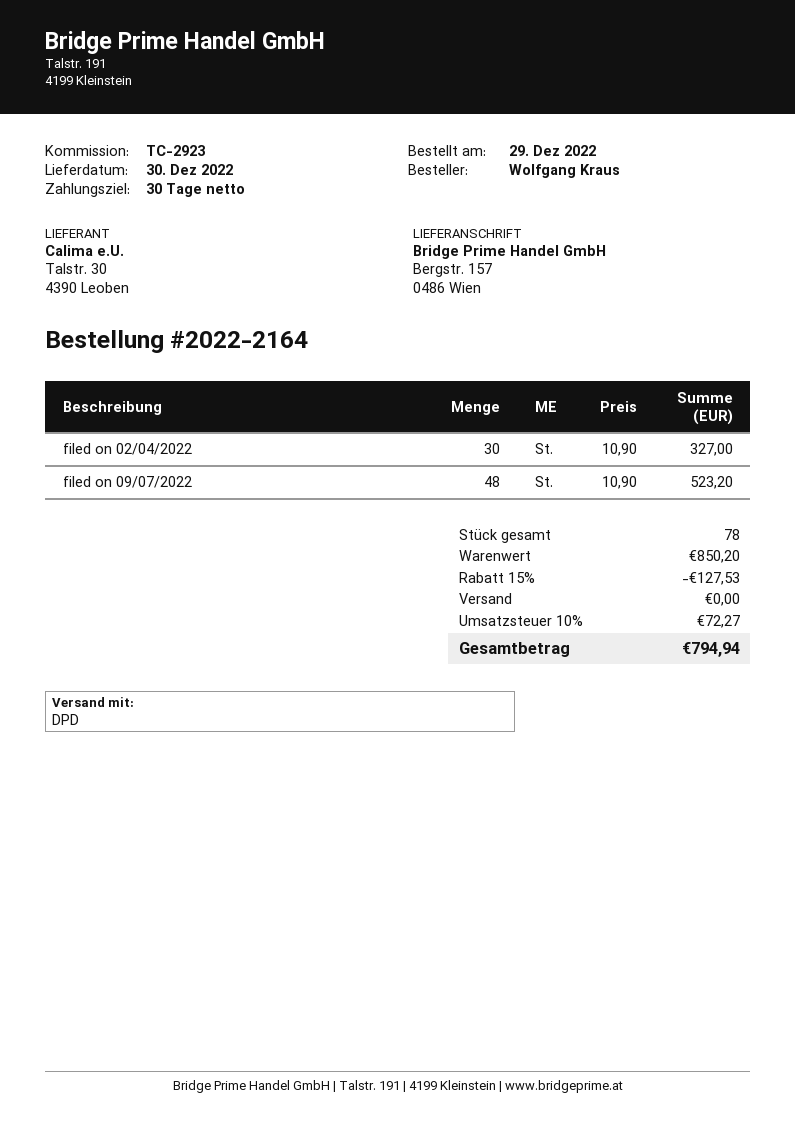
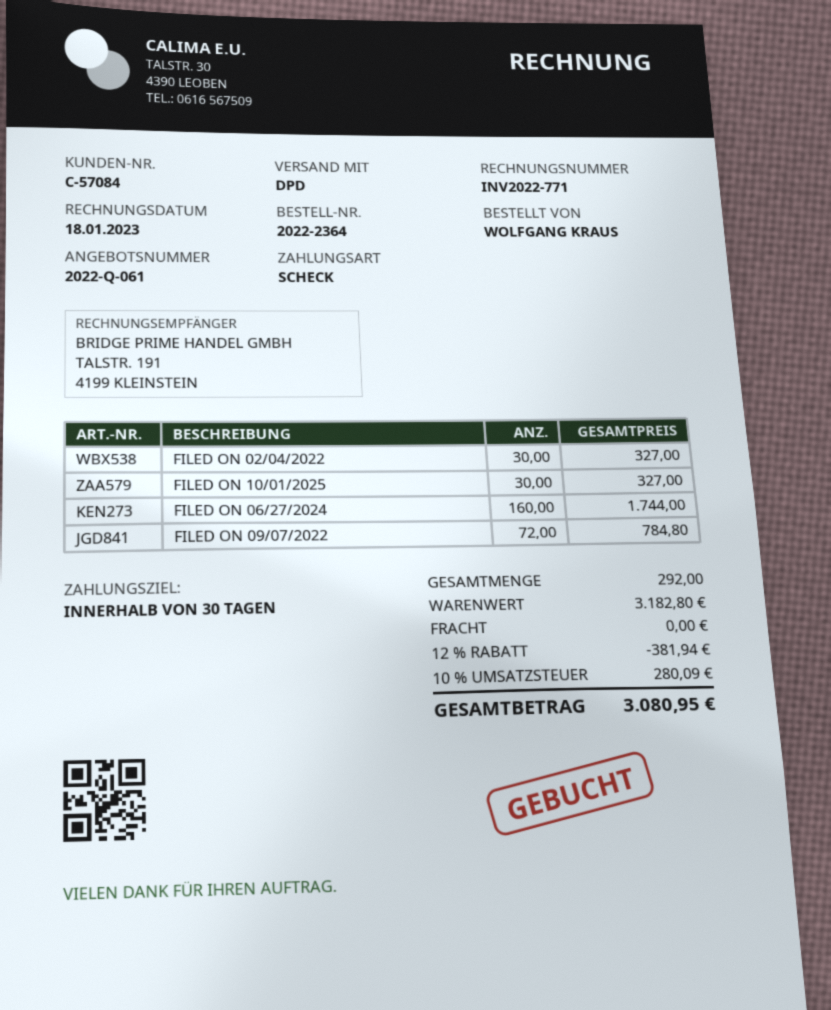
order number: 2022-2164 -> 2022-2364
filed on 09/07/2022: 48 for 523.20 -> 72 for 784.80
FILED ON 10/01/2025: none -> 30 for 327.00
FILED ON 06/27/2024: none -> 160 for 1744.00
total quantity: 78 -> 292
subtotal: 850.20 -> 3182.80
discount: 15% = 127.53 -> 12% = 381.94
tax: 10% = 72.27 -> 10% = 280.09
total: 794.94 -> 3080.95

